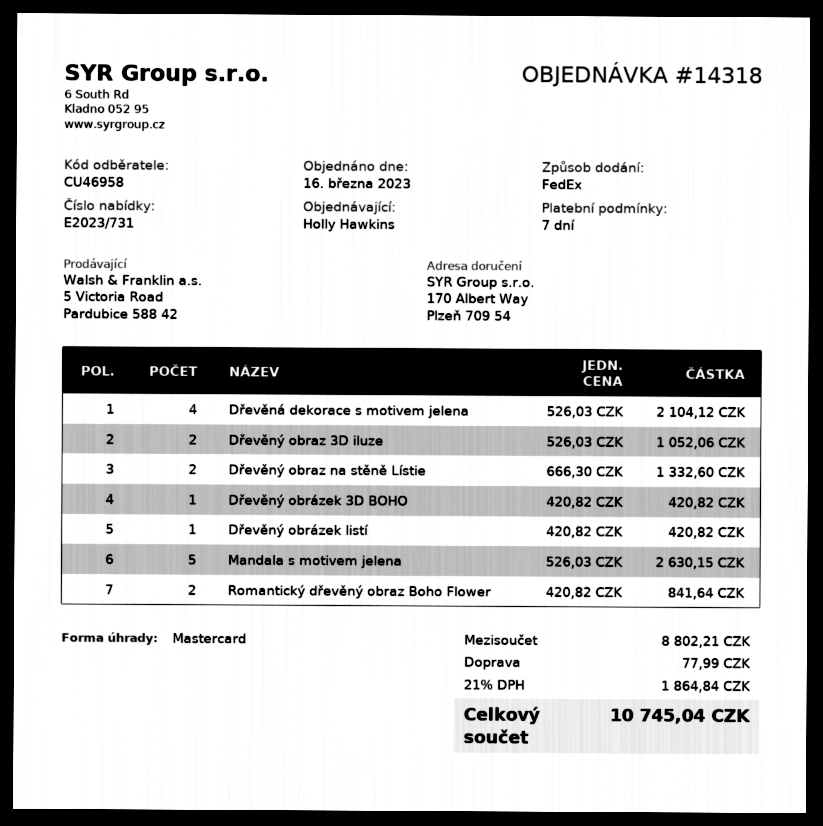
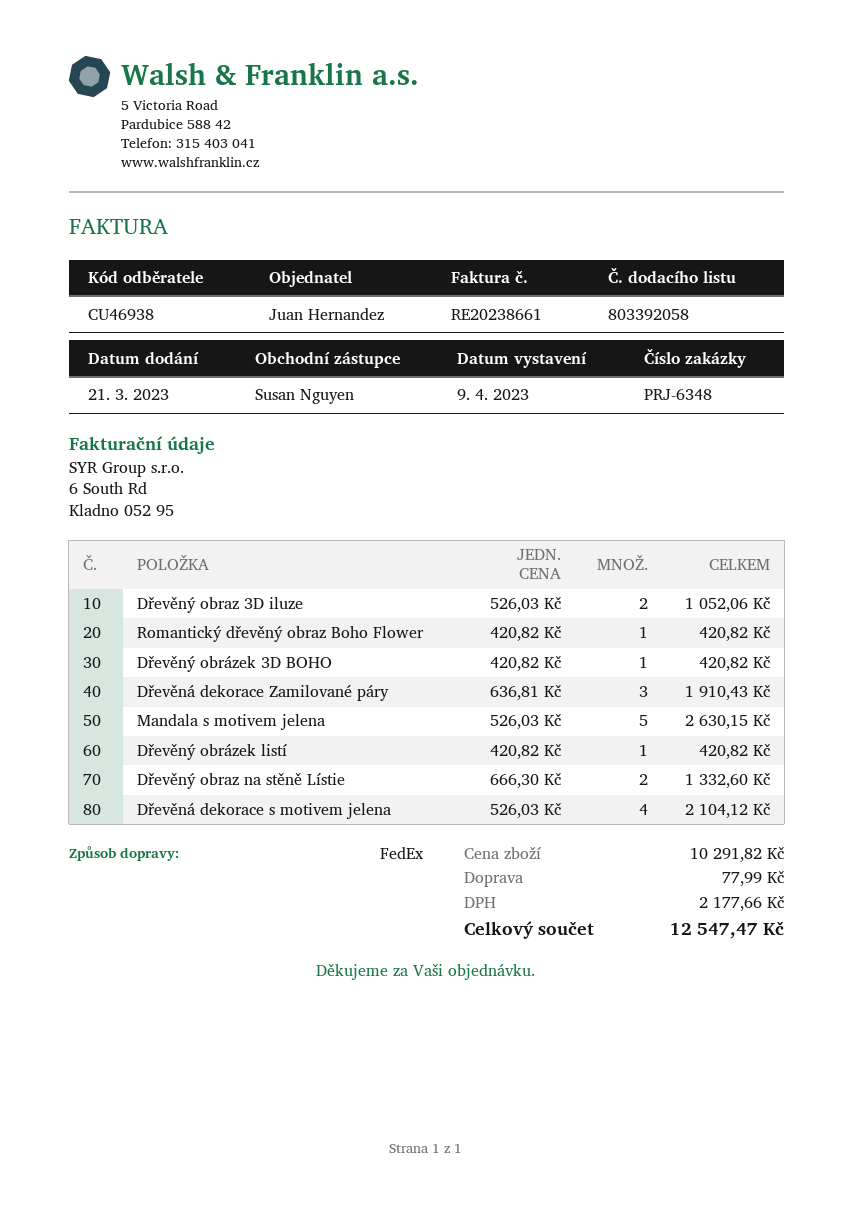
customer number: CU46958 -> CU46938
ordered by: Holly Hawkins -> Juan Hernandez
Romantický dřevěný obraz Boho Flower: 2 x 420.82 = 841.64 -> 1 x 420.82 = 420.82
Dřevěná dekorace Zamilované páry: none -> 3 x 636.81 = 1910.43
subtotal: 8802.21 -> 10291.82
tax: 1864.84 -> 2177.66
total: 10745.04 -> 12547.47

